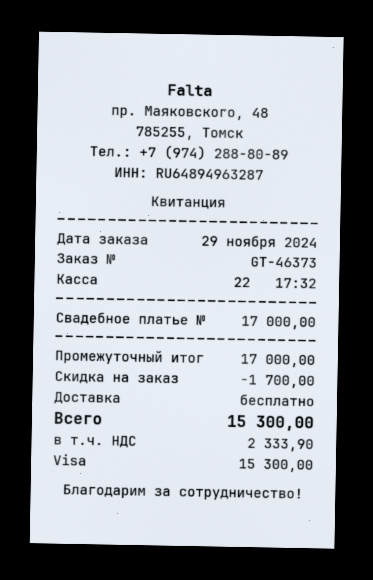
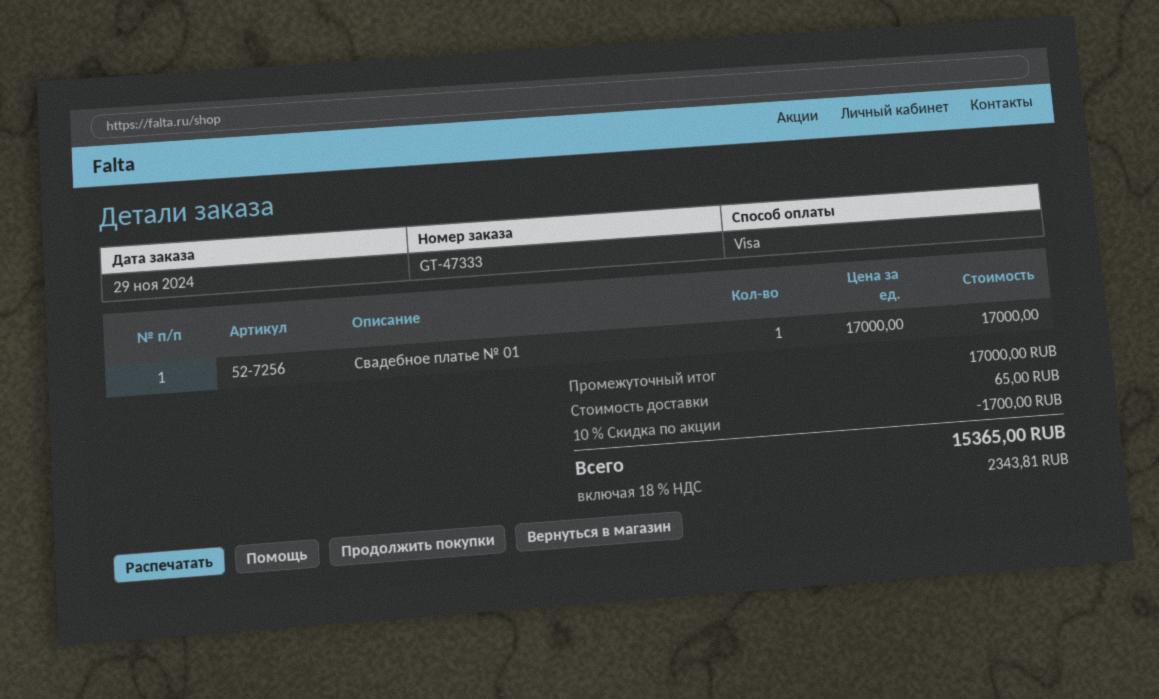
order number: GT-46373 -> GT-47333
shipping: 0.00 -> 65.00
tax: 2333.90 -> 2343.81
total: 15300.00 -> 15365.00

